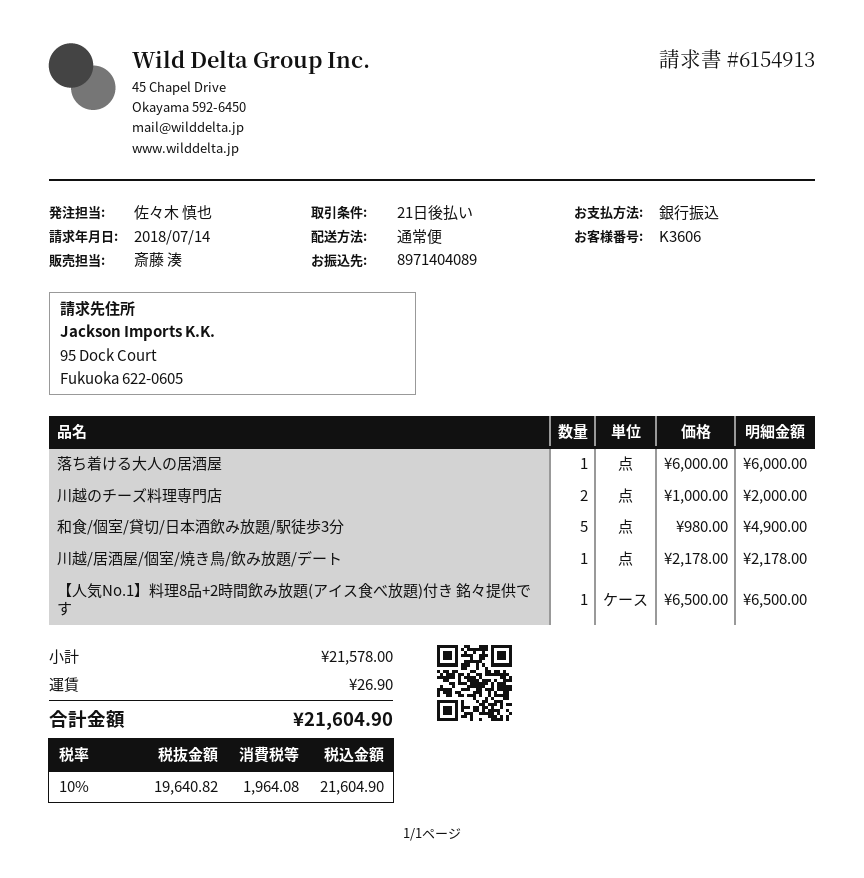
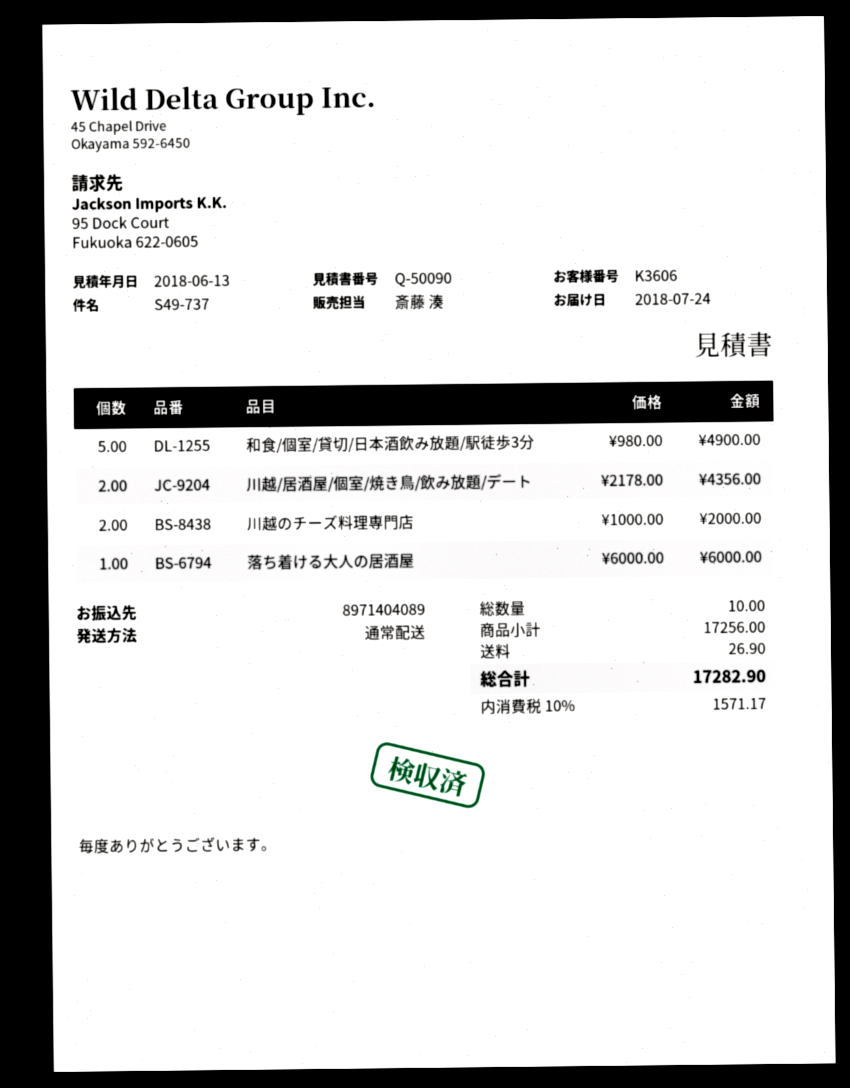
川越/居酒屋/個室/焼き鳥/飲み放題/デート: 1 x 2178.00 = 2178.00 -> 2 x 2178.00 = 4356.00
【人気No.1】料理8品+2時間飲み放題(アイス食べ放題)付き 銘々提供です: 1 x 6500.00 = 6500.00 -> none
subtotal: 21578.00 -> 17256.00
tax: 10% = 1964.08 -> 10% = 1571.17
total: 21604.90 -> 17282.90

